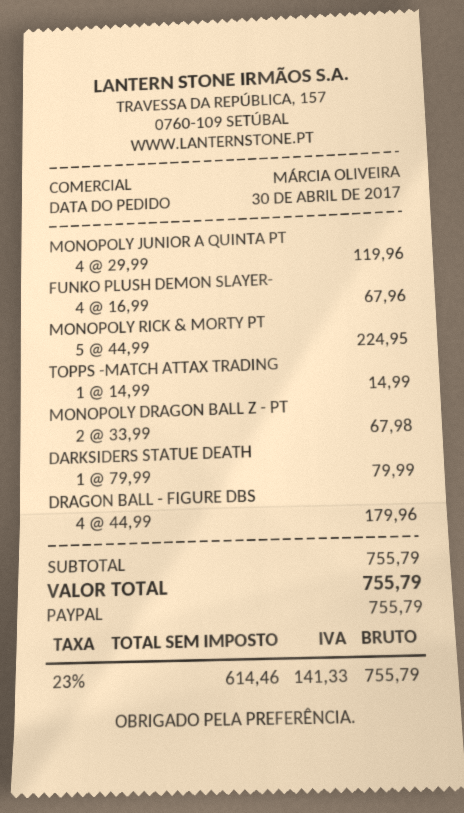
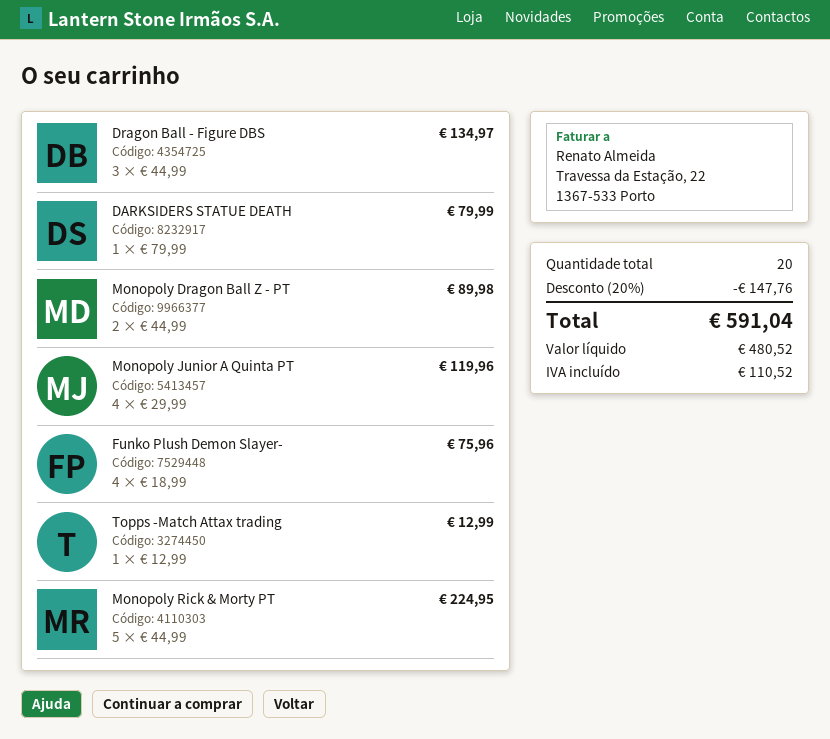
FUNKO PLUSH DEMON SLAYER-: 4 x 16.99 = 67.96 -> 4 x 18.99 = 75.96
TOPPS -MATCH ATTAX TRADING: 1 x 14.99 = 14.99 -> 1 x 12.99 = 12.99
MONOPOLY DRAGON BALL Z - PT: 2 x 33.99 = 67.98 -> 2 x 44.99 = 89.98
DRAGON BALL - FIGURE DBS: 4 x 44.99 = 179.96 -> 3 x 44.99 = 134.97
discount: none -> 20% = 147.76
net: 614.46 -> 480.52
tax: 141.33 -> 110.52
total: 755.79 -> 591.04

